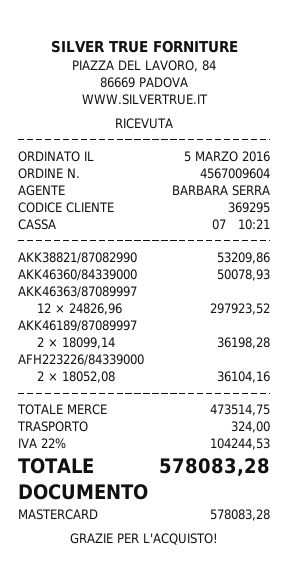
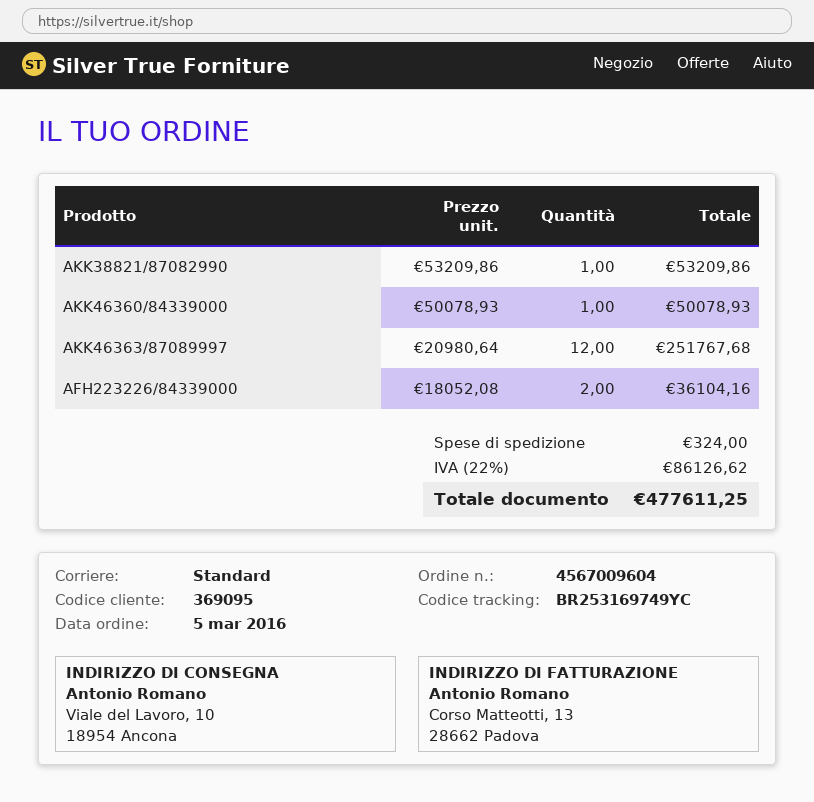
customer number: 369295 -> 369095
AKK46363/87089997: 12 x 24826.96 = 297923.52 -> 12 x 20980.64 = 251767.68
AKK46189/87089997: 2 x 18099.14 = 36198.28 -> none
tax: 22% = 104244.53 -> 22% = 86126.62
total: 578083.28 -> 477611.25

